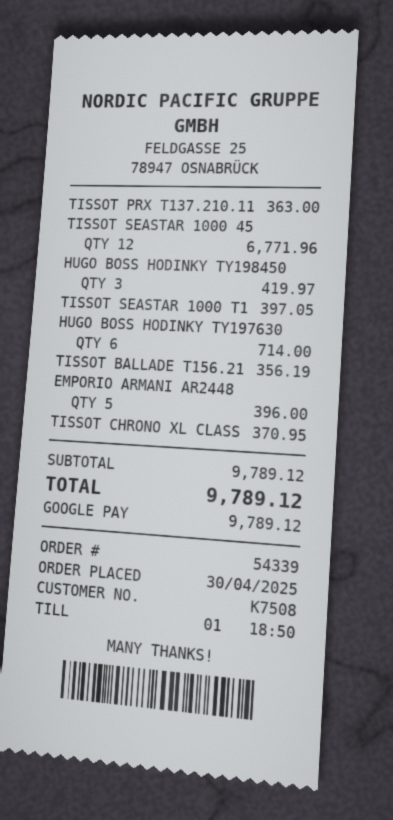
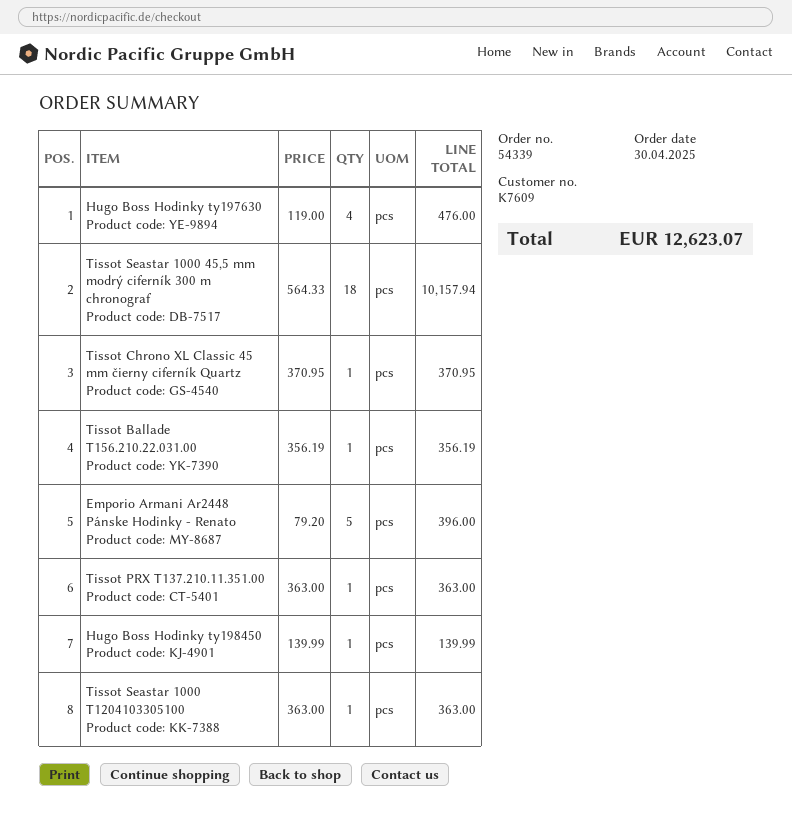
customer number: K7508 -> K7609
TISSOT SEASTAR 1000 45: 12 for 6771.96 -> 18 for 10157.94
HUGO BOSS HODINKY TY198450: 3 for 419.97 -> 1 for 139.99
TISSOT SEASTAR 1000 T1: 1 for 397.05 -> 1 for 363.00
HUGO BOSS HODINKY TY197630: 6 for 714.00 -> 4 for 476.00
total: 9789.12 -> 12623.07

